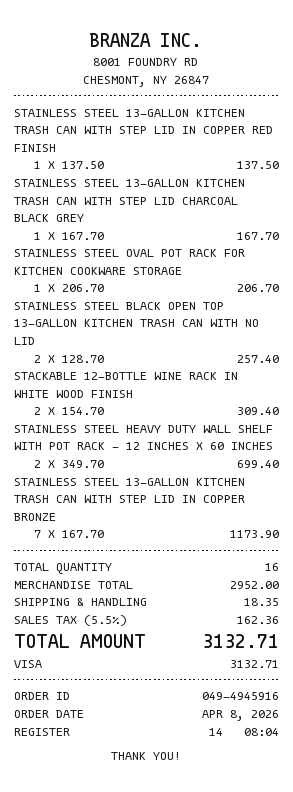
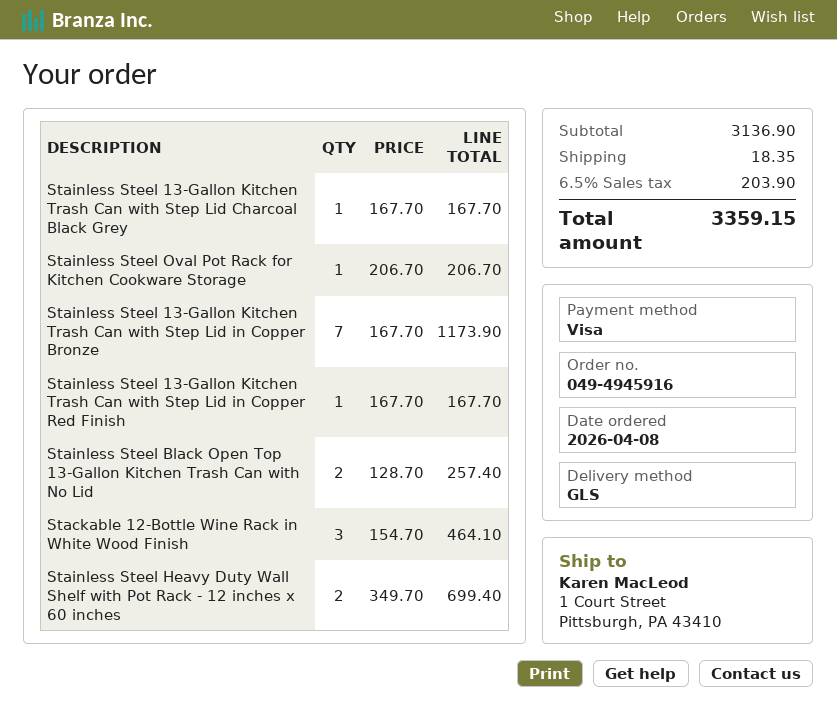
STAINLESS STEEL 13-GALLON KITCHEN TRASH CAN WITH STEP LID IN COPPER RED FINISH: 1 x 137.50 = 137.50 -> 1 x 167.70 = 167.70
STACKABLE 12-BOTTLE WINE RACK IN WHITE WOOD FINISH: 2 x 154.70 = 309.40 -> 3 x 154.70 = 464.10
subtotal: 2952.00 -> 3136.90
tax: 5.5% = 162.36 -> 6.5% = 203.90
total: 3132.71 -> 3359.15

